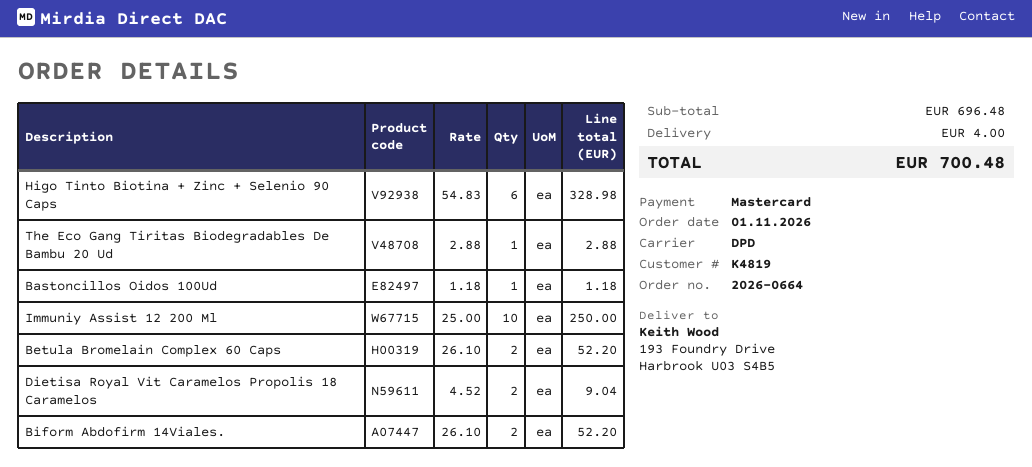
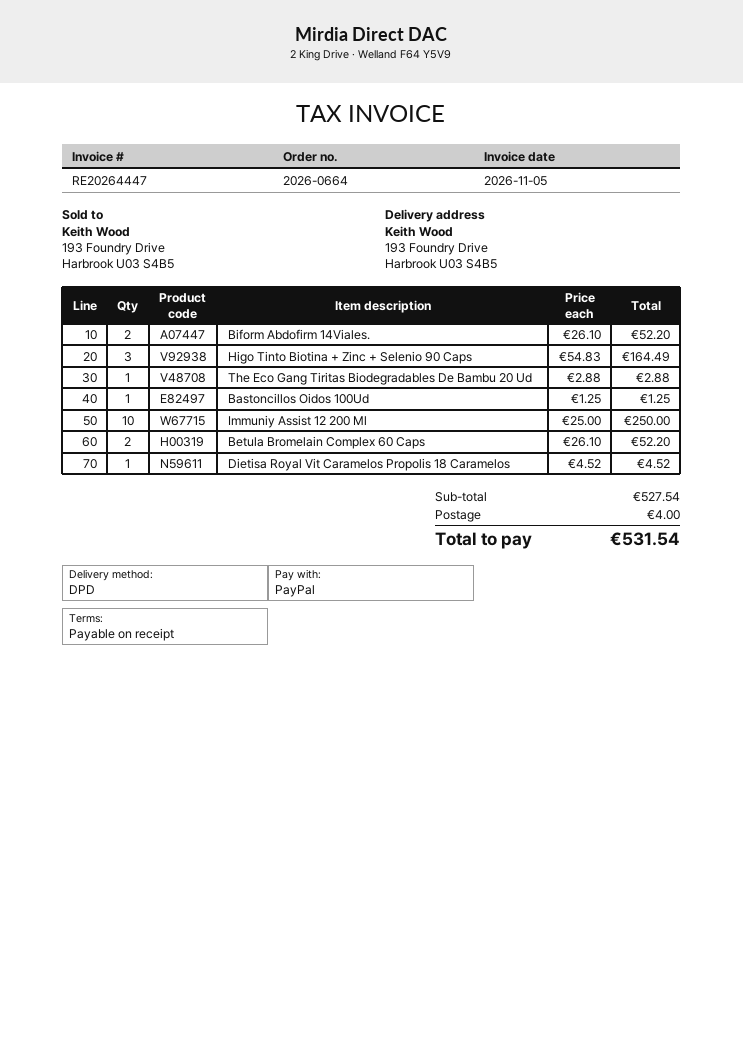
payment method: Mastercard -> PayPal
Higo Tinto Biotina + Zinc + Selenio 90 Caps: 6 x 54.83 = 328.98 -> 3 x 54.83 = 164.49
Bastoncillos Oidos 100Ud: 1 x 1.18 = 1.18 -> 1 x 1.25 = 1.25
Dietisa Royal Vit Caramelos Propolis 18 Caramelos: 2 x 4.52 = 9.04 -> 1 x 4.52 = 4.52
subtotal: 696.48 -> 527.54
total: 700.48 -> 531.54

